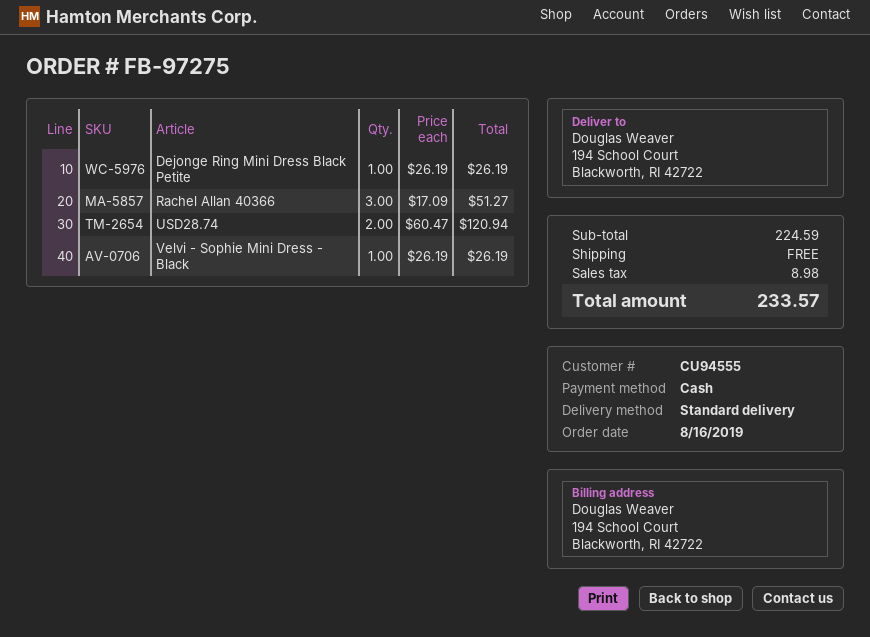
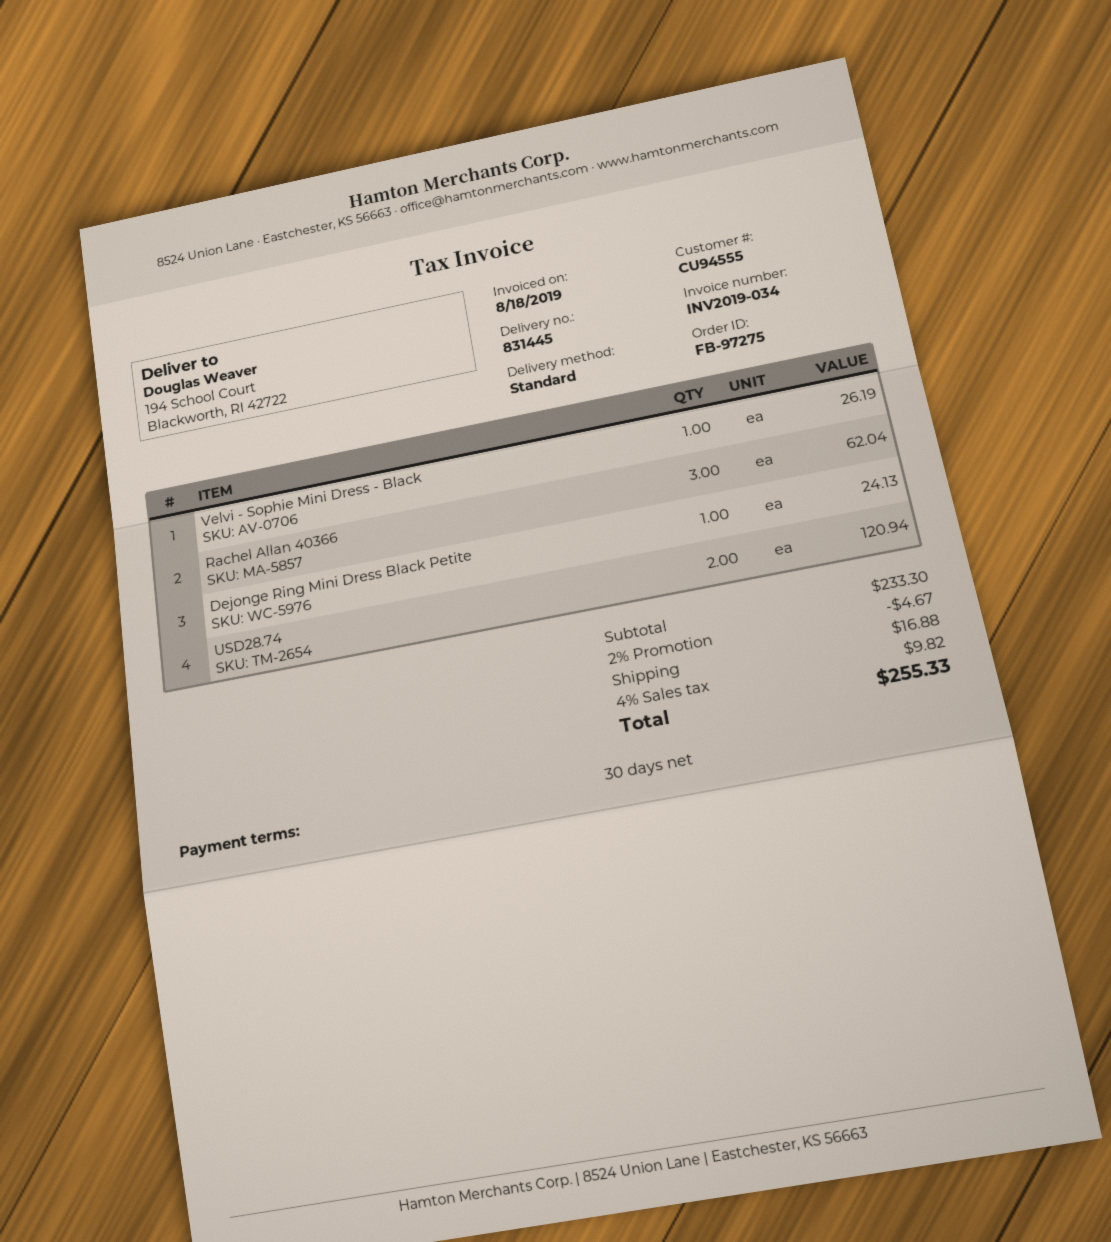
Dejonge Ring Mini Dress Black Petite: 1 for 26.19 -> 1 for 24.13
Rachel Allan 40366: 3 for 51.27 -> 3 for 62.04
subtotal: 224.59 -> 233.30
discount: none -> 2% = 4.67
shipping: 0.00 -> 16.88
tax: 8.98 -> 9.82
total: 233.57 -> 255.33

